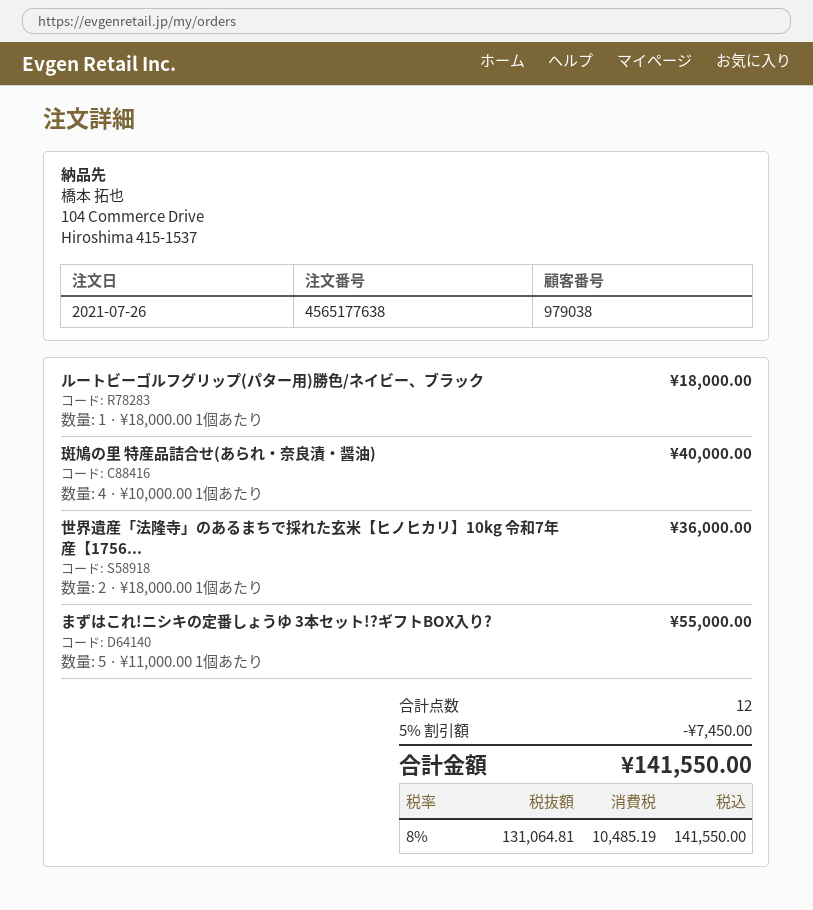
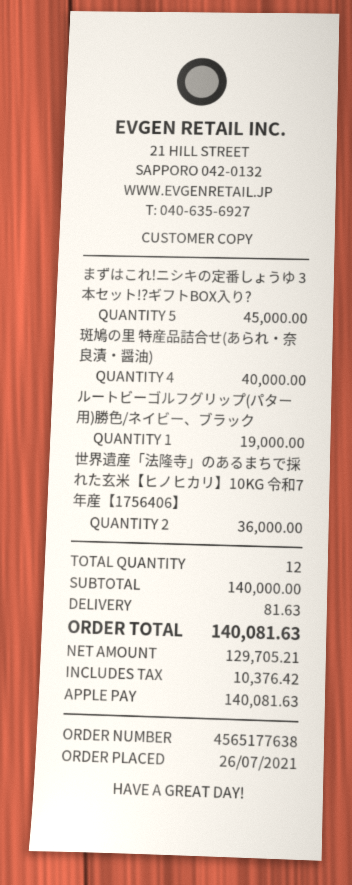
ルートビーゴルフグリップ(パター用)勝色/ネイビー、ブラック: 1 for 18000.00 -> 1 for 19000.00
まずはこれ!ニシキの定番しょうゆ 3本セット!?ギフトBOX入り?: 5 for 55000.00 -> 5 for 45000.00
discount: 5% = 7450.00 -> none
shipping: none -> 81.63
net: 131064.81 -> 129705.21
tax: 10485.19 -> 10376.42
total: 141550.00 -> 140081.63

